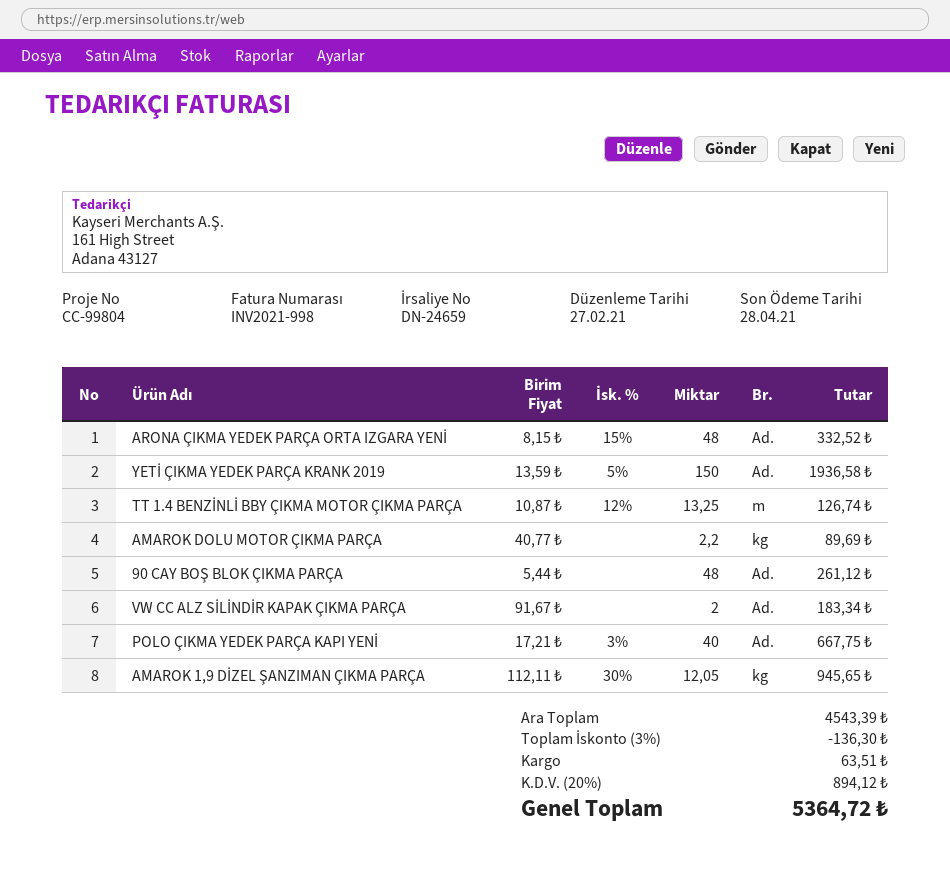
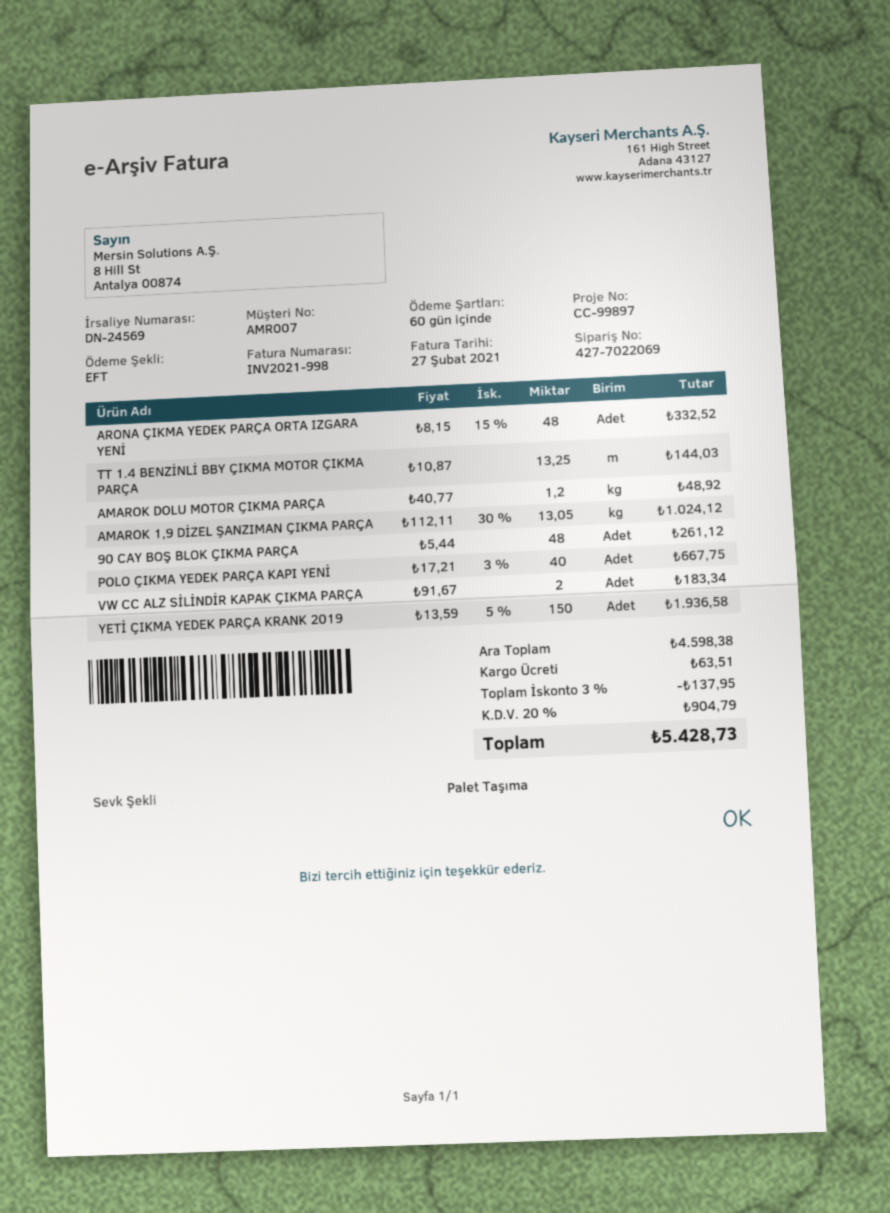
delivery note number: DN-24659 -> DN-24569
reference: CC-99804 -> CC-99897
TT 1.4 BENZİNLİ BBY ÇIKMA MOTOR ÇIKMA PARÇA: 13.25 x 10.87 - 12% = 126.74 -> 13.25 x 10.87 = 144.03
AMAROK DOLU MOTOR ÇIKMA PARÇA: 2.2 x 40.77 = 89.69 -> 1.2 x 40.77 = 48.92
AMAROK 1,9 DİZEL ŞANZIMAN ÇIKMA PARÇA: 12.05 x 112.11 - 30% = 945.65 -> 13.05 x 112.11 - 30% = 1024.12
subtotal: 4543.39 -> 4598.38
discount: 3% = 136.30 -> 3% = 137.95
tax: 20% = 894.12 -> 20% = 904.79
total: 5364.72 -> 5428.73

